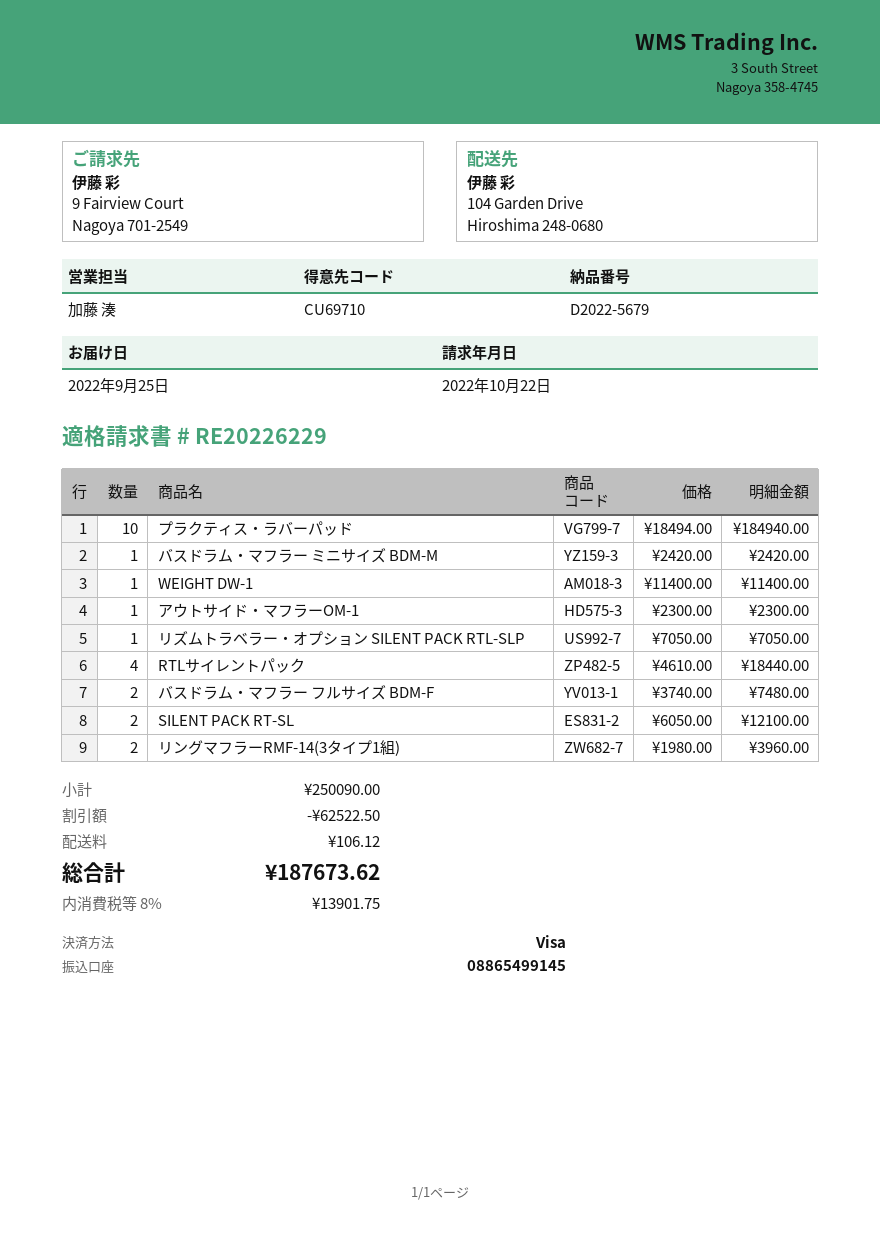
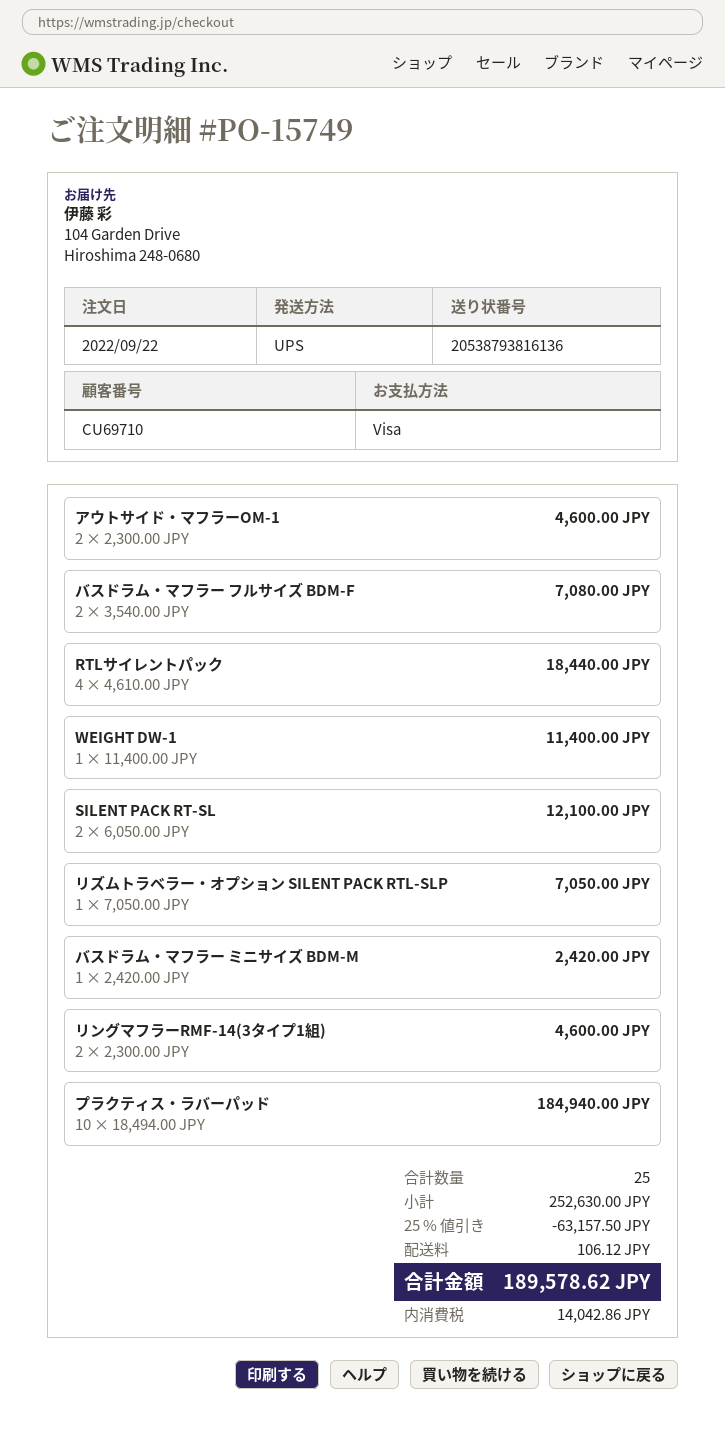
アウトサイド・マフラーOM-1: 1 x 2300.00 = 2300.00 -> 2 x 2300.00 = 4600.00
バスドラム・マフラー フルサイズ BDM-F: 2 x 3740.00 = 7480.00 -> 2 x 3540.00 = 7080.00
リングマフラーRMF-14(3タイプ1組): 2 x 1980.00 = 3960.00 -> 2 x 2300.00 = 4600.00
subtotal: 250090.00 -> 252630.00
discount: 62522.50 -> 63157.50
tax: 13901.75 -> 14042.86
total: 187673.62 -> 189578.62

